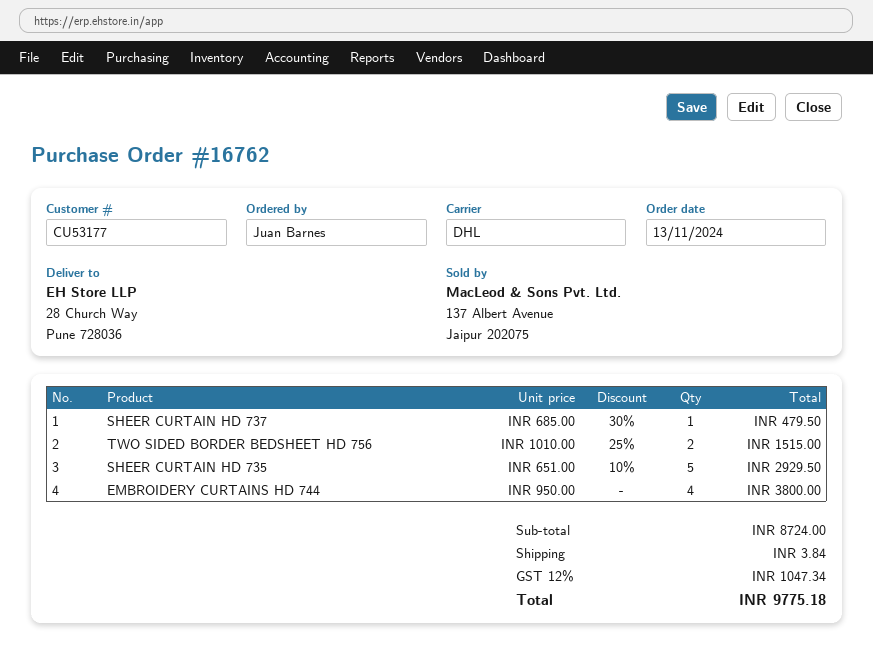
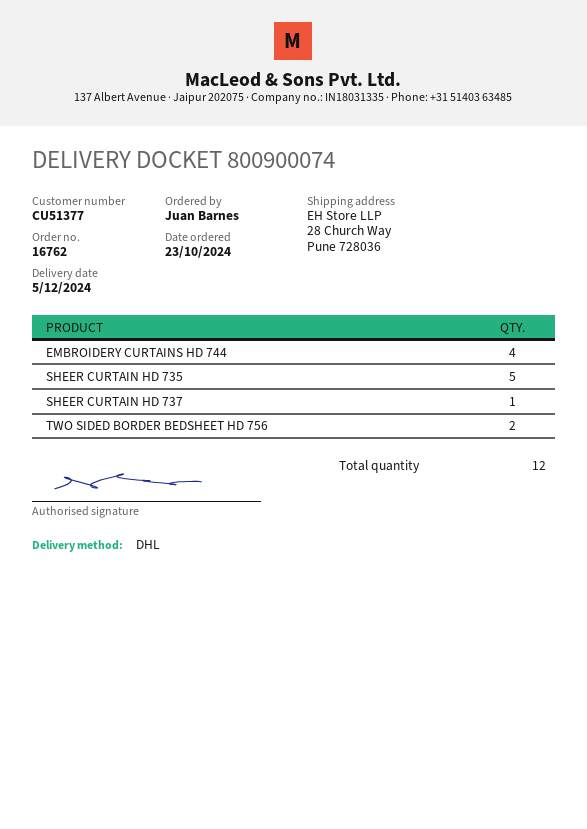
order date: 2024-11-13 -> 2024-10-23
customer number: CU53177 -> CU51377

